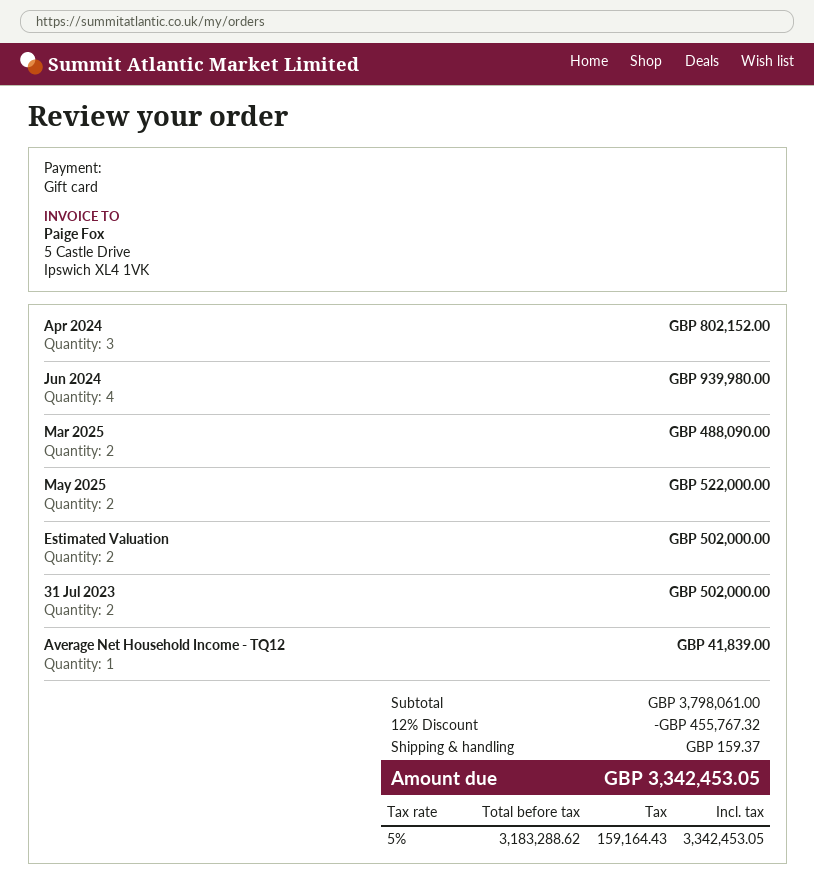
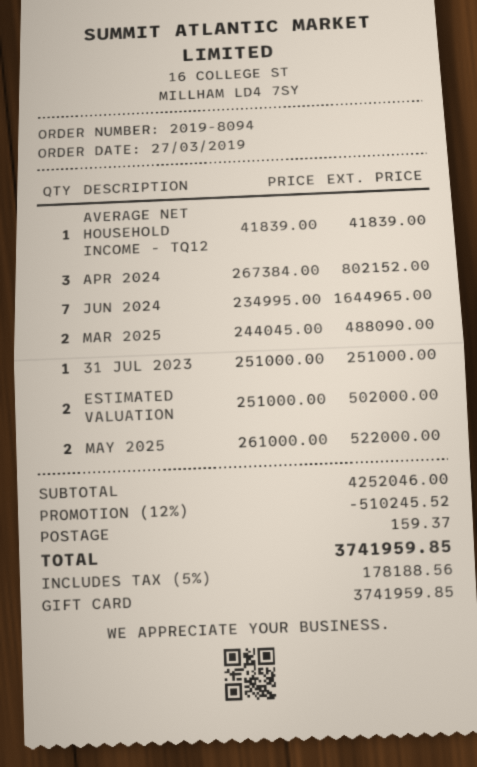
Jun 2024: 4 for 939980.00 -> 7 for 1644965.00
31 Jul 2023: 2 for 502000.00 -> 1 for 251000.00
subtotal: 3798061.00 -> 4252046.00
discount: 12% = 455767.32 -> 12% = 510245.52
tax: 5% = 159164.43 -> 5% = 178188.56
total: 3342453.05 -> 3741959.85

